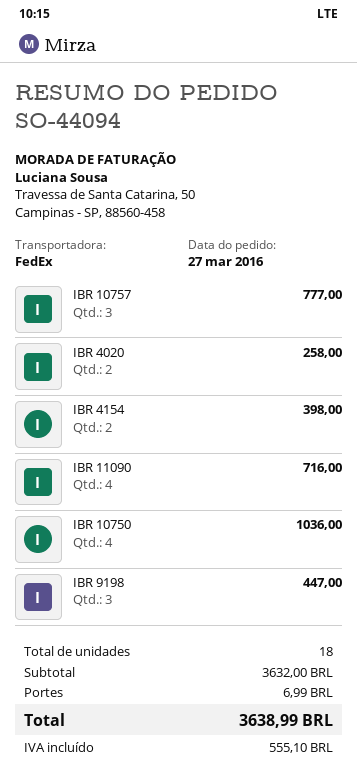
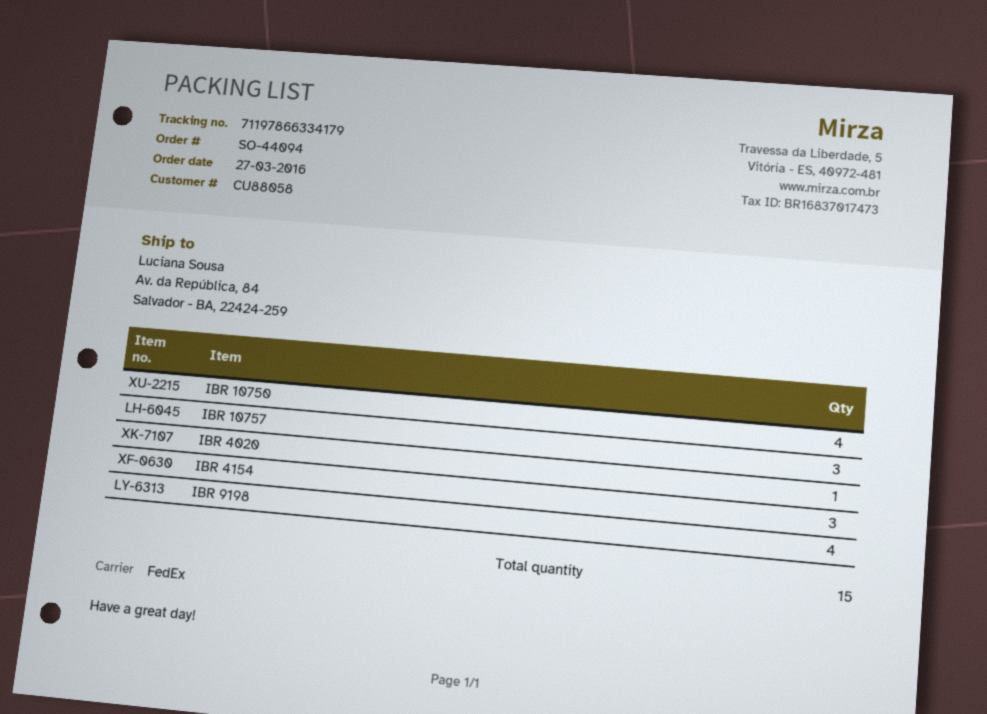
IBR 4020: 2 -> 1
IBR 4154: 2 -> 3
IBR 11090: 4 -> none
IBR 9198: 3 -> 4
total quantity: 18 -> 15

